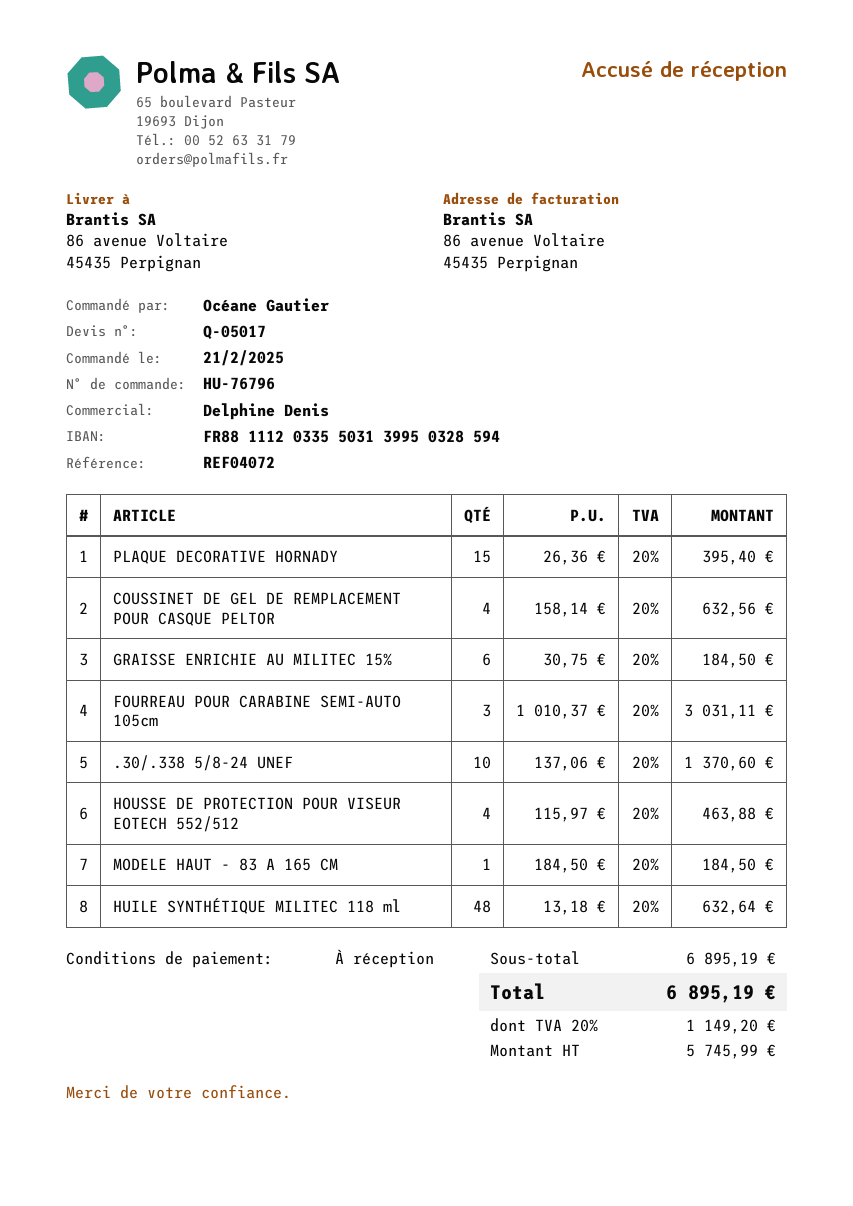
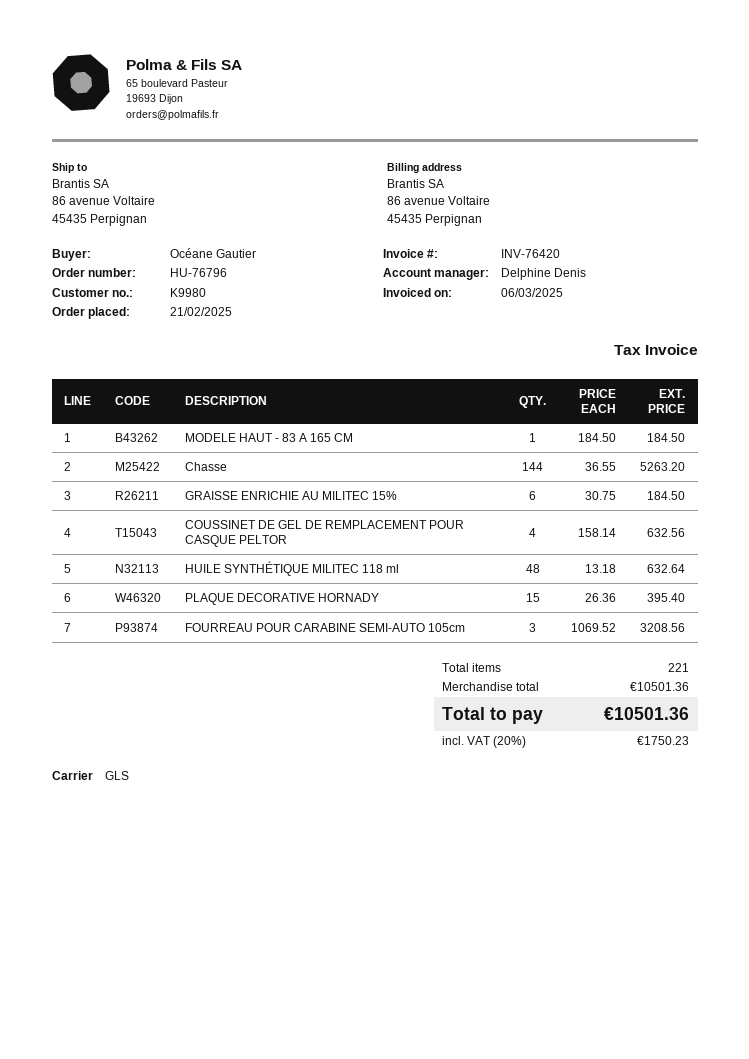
FOURREAU POUR CARABINE SEMI-AUTO 105cm: 3 x 1010.37 = 3031.11 -> 3 x 1069.52 = 3208.56
.30/.338 5/8-24 UNEF: 10 x 137.06 = 1370.60 -> none
HOUSSE DE PROTECTION POUR VISEUR EOTECH 552/512: 4 x 115.97 = 463.88 -> none
Chasse: none -> 144 x 36.55 = 5263.20
subtotal: 6895.19 -> 10501.36
tax: 20% = 1149.20 -> 20% = 1750.23
total: 6895.19 -> 10501.36

